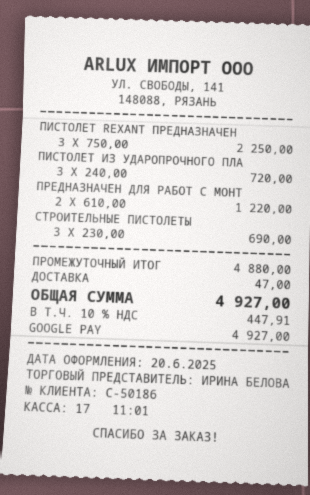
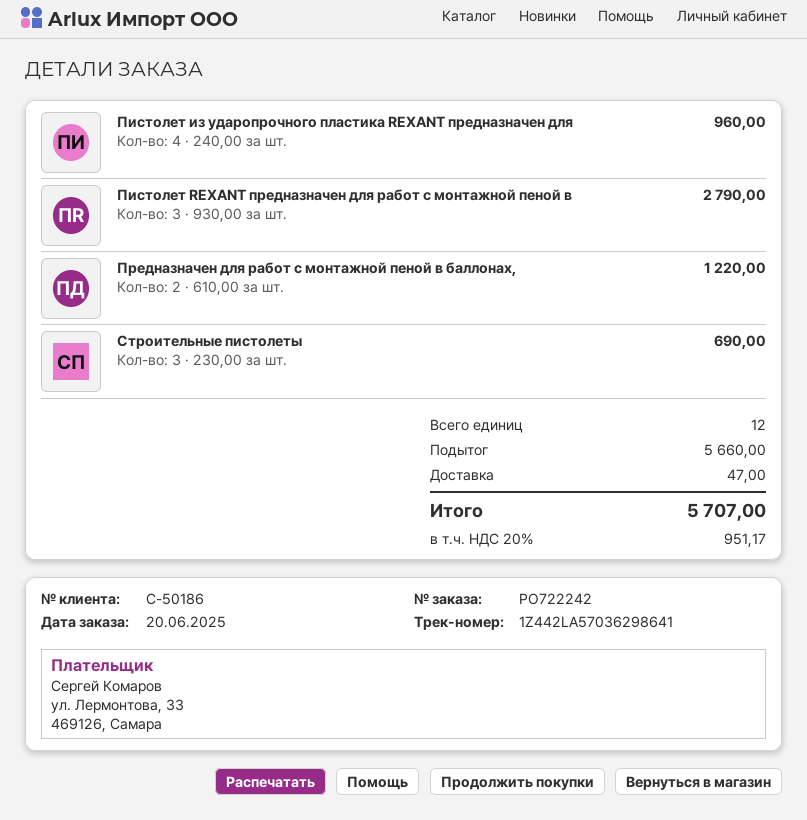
ПИСТОЛЕТ REXANT ПРЕДНАЗНАЧЕН: 3 x 750.00 = 2250.00 -> 3 x 930.00 = 2790.00
ПИСТОЛЕТ ИЗ УДАРОПРОЧНОГО ПЛА: 3 x 240.00 = 720.00 -> 4 x 240.00 = 960.00
subtotal: 4880.00 -> 5660.00
tax: 10% = 447.91 -> 20% = 951.17
total: 4927.00 -> 5707.00

